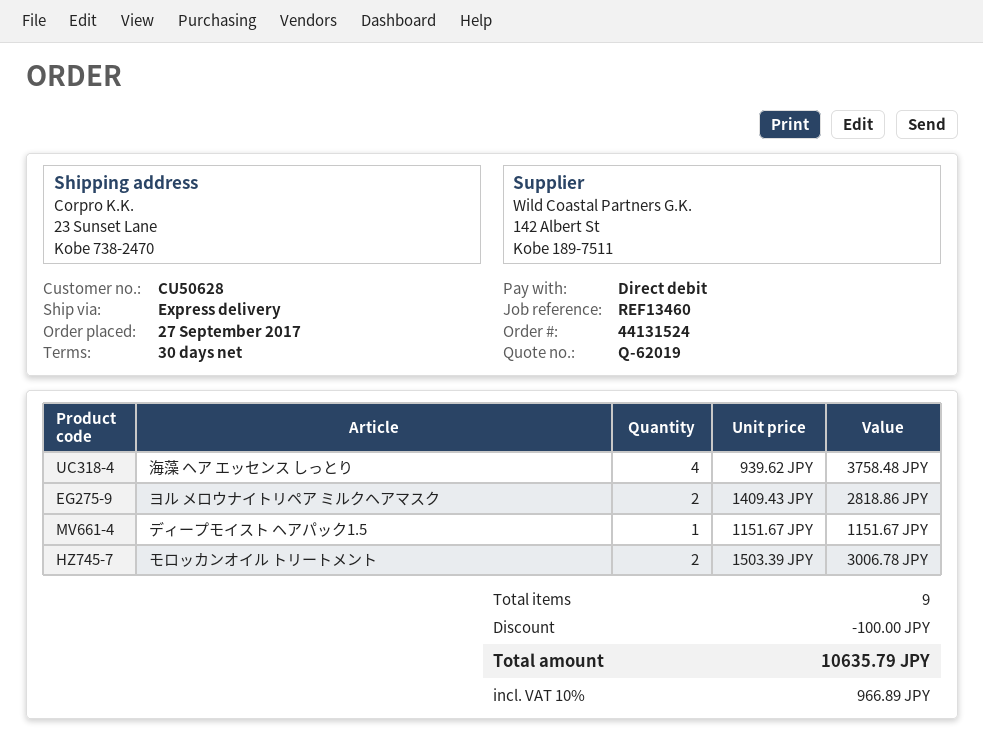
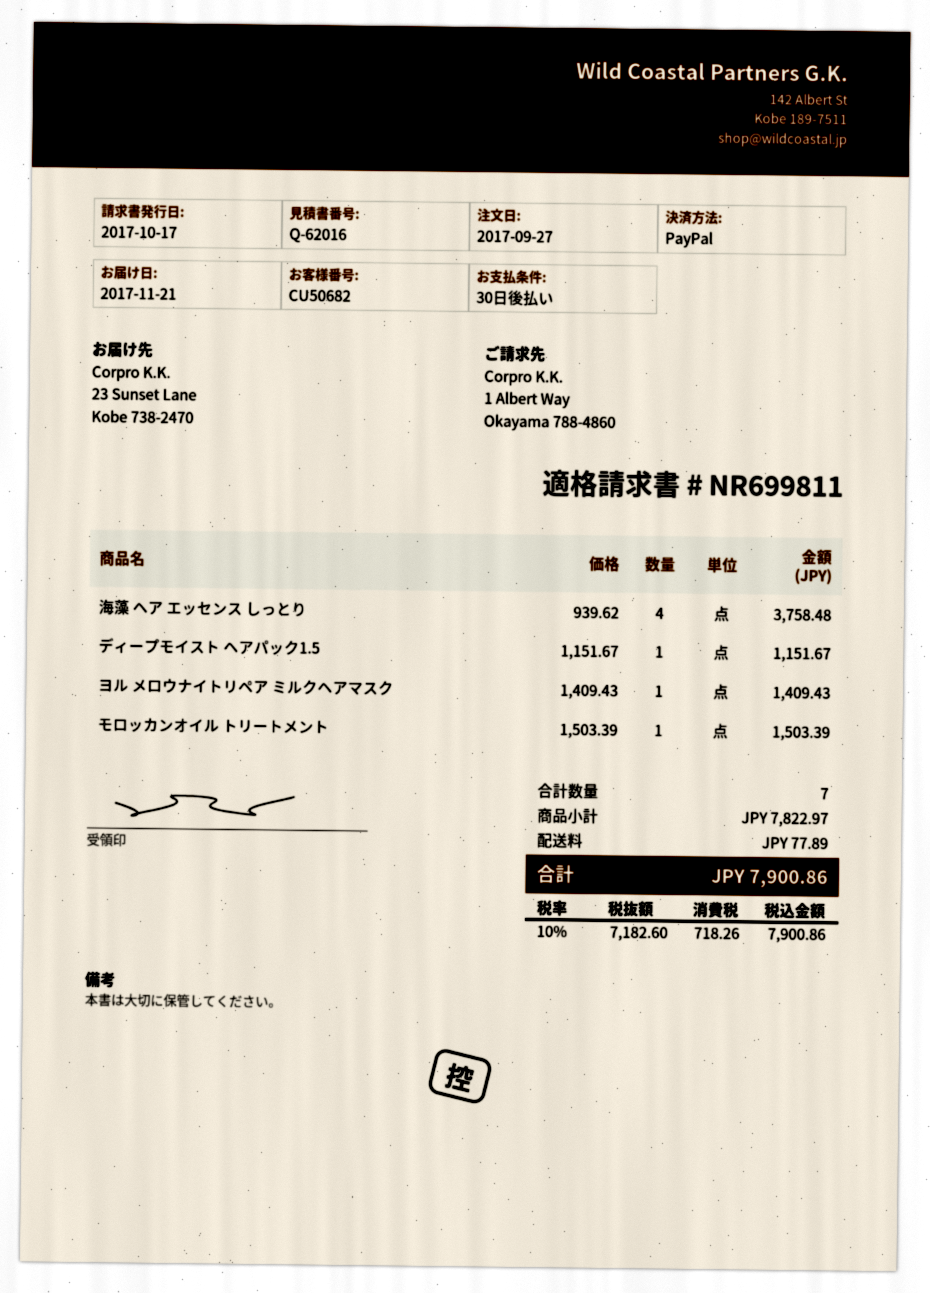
quote number: Q-62019 -> Q-62016
customer number: CU50628 -> CU50682
payment method: direct debit -> PayPal
ヨル メロウナイトリペア ミルクヘアマスク: 2 x 1409.43 = 2818.86 -> 1 x 1409.43 = 1409.43
モロッカンオイル トリートメント: 2 x 1503.39 = 3006.78 -> 1 x 1503.39 = 1503.39
total quantity: 9 -> 7
discount: 100.00 -> none
shipping: none -> 77.89
tax: 10% = 966.89 -> 10% = 718.26
total: 10635.79 -> 7900.86

